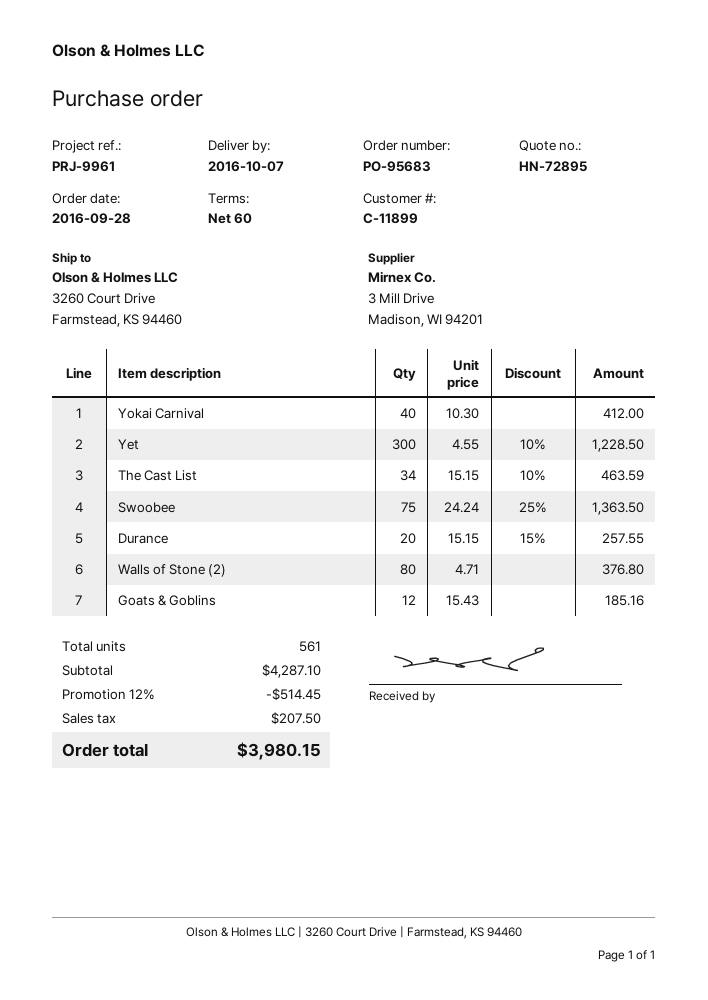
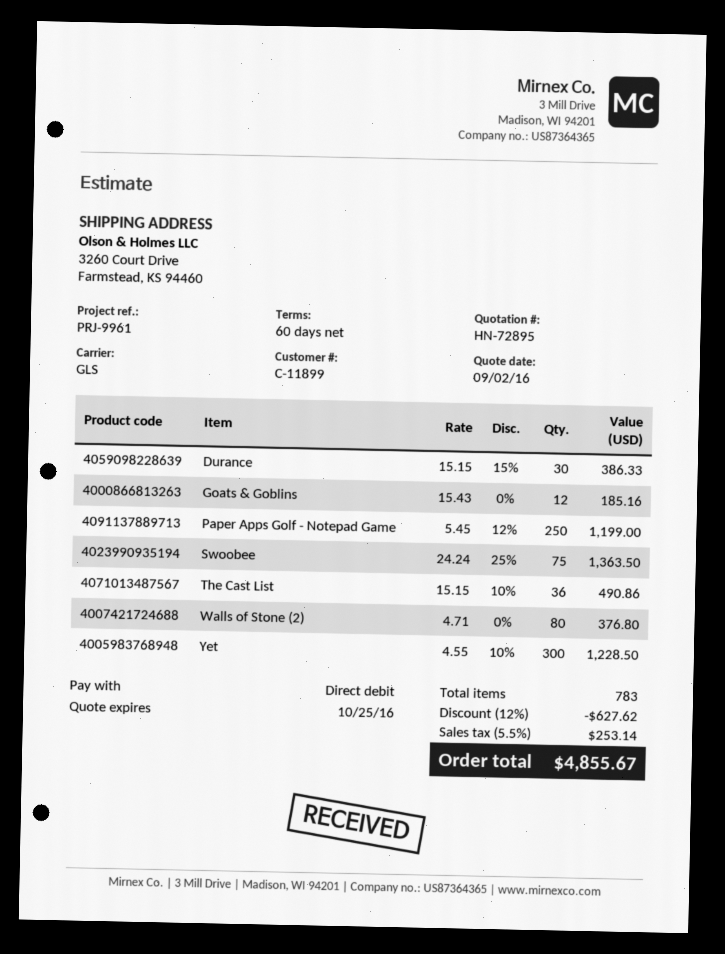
Yokai Carnival: 40 x 10.30 = 412.00 -> none
The Cast List: 34 x 15.15 - 10% = 463.59 -> 36 x 15.15 - 10% = 490.86
Durance: 20 x 15.15 - 15% = 257.55 -> 30 x 15.15 - 15% = 386.33
Paper Apps Golf - Notepad Game: none -> 250 x 5.45 - 12% = 1199.00
total quantity: 561 -> 783
discount: 12% = 514.45 -> 12% = 627.62
tax: 207.50 -> 253.14
total: 3980.15 -> 4855.67

